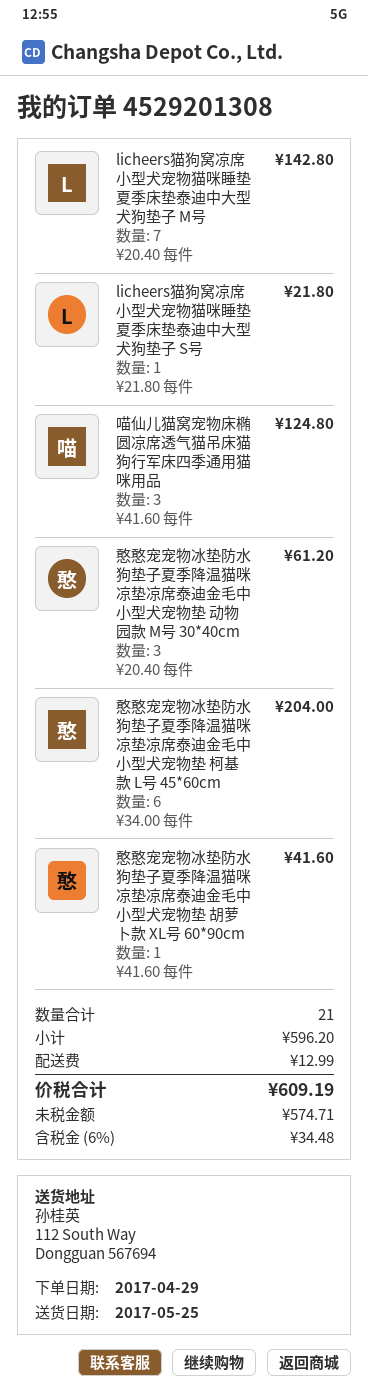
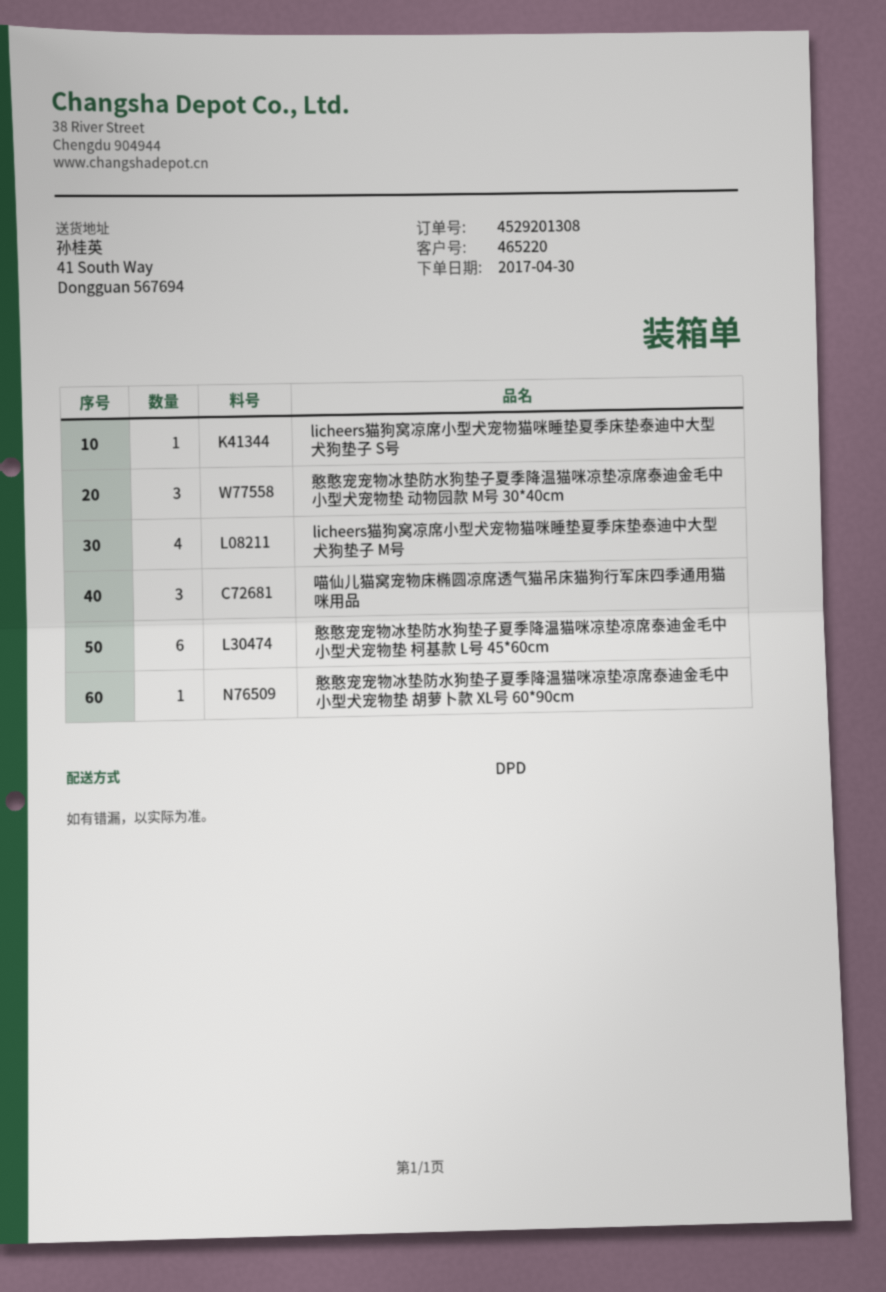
order date: 2017-04-29 -> 2017-04-30
ship to: 112 South Way, Dongguan 567694 -> 41 South Way, Dongguan 567694
licheers猫狗窝凉席小型犬宠物猫咪睡垫夏季床垫泰迪中大型犬狗垫子 M号: 7 -> 4

